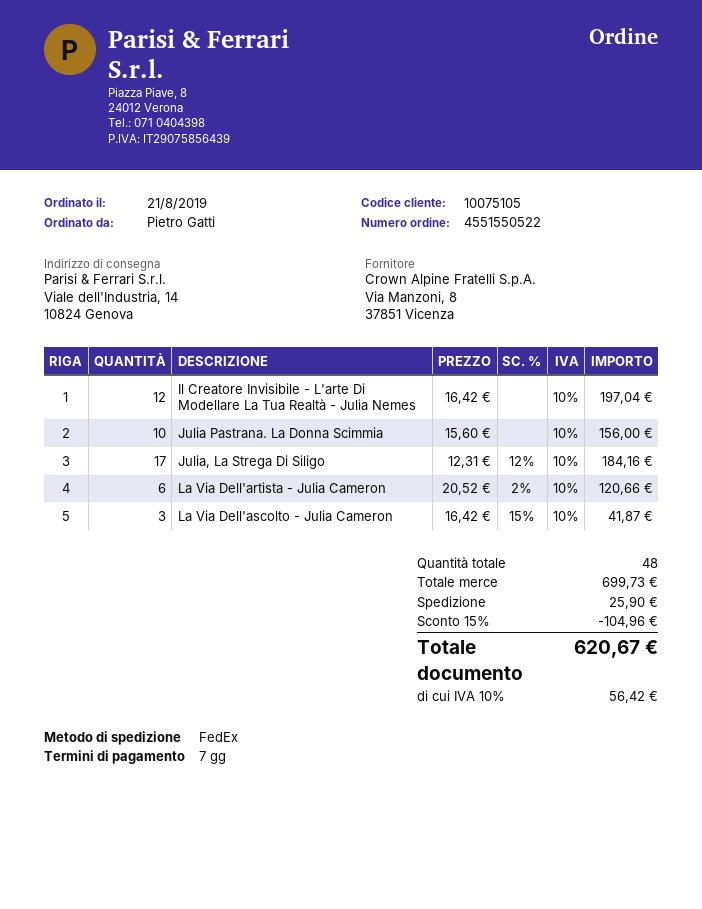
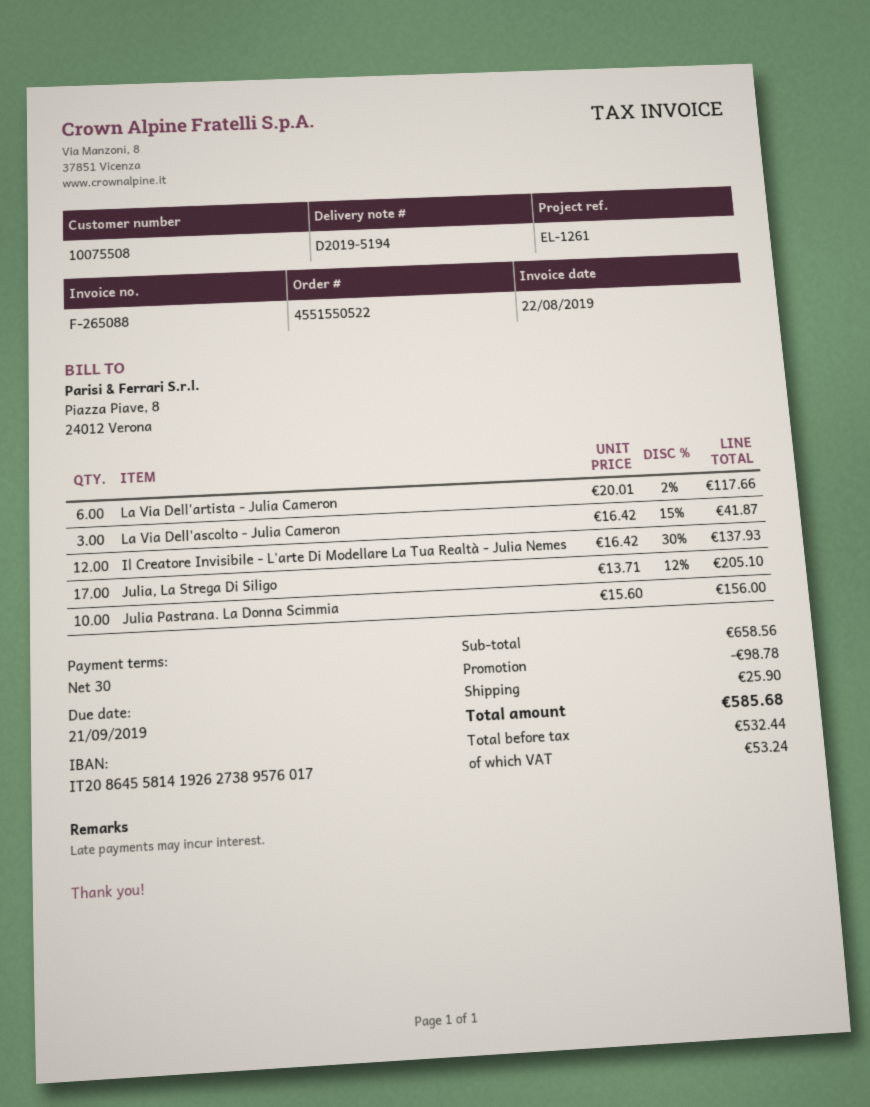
payment terms: 7 days -> 30 days
customer number: 10075105 -> 10075508
Il Creatore Invisibile - L'arte Di Modellare La Tua Realtà - Julia Nemes: 12 x 16.42 = 197.04 -> 12 x 16.42 - 30% = 137.93
Julia, La Strega Di Siligo: 17 x 12.31 - 12% = 184.16 -> 17 x 13.71 - 12% = 205.10
La Via Dell'artista - Julia Cameron: 6 x 20.52 - 2% = 120.66 -> 6 x 20.01 - 2% = 117.66
subtotal: 699.73 -> 658.56
discount: 104.96 -> 98.78
tax: 56.42 -> 53.24
total: 620.67 -> 585.68

